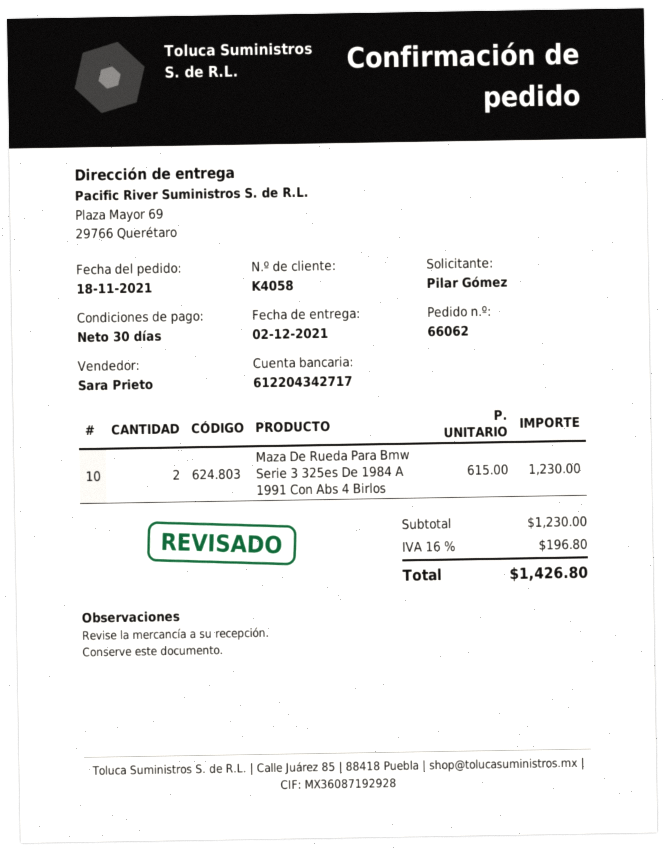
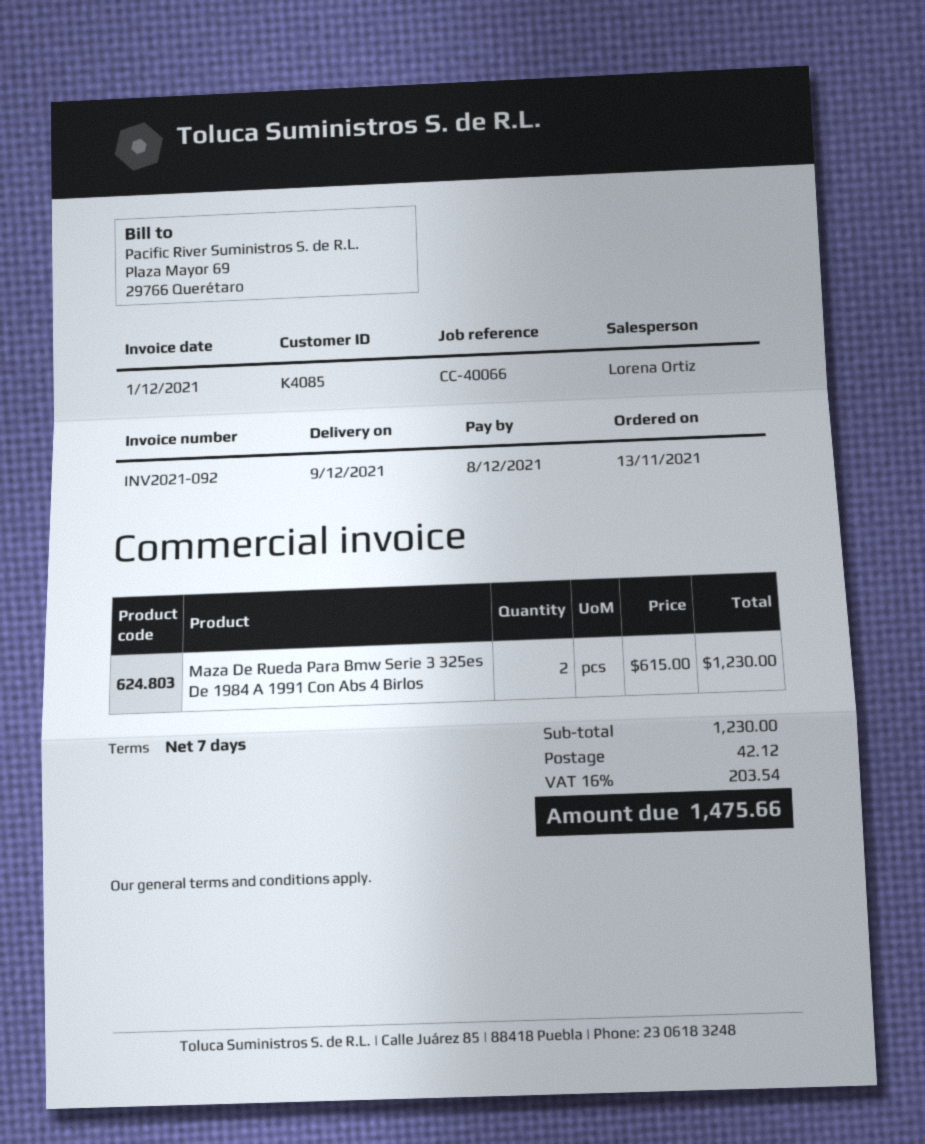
order date: 2021-11-18 -> 2021-11-13
delivery date: 2021-12-02 -> 2021-12-09
payment terms: 30 days -> 7 days
customer number: K4058 -> K4085
sales rep: Sara Prieto -> Lorena Ortiz
shipping: none -> 42.12
tax: 16% = 196.80 -> 16% = 203.54
total: 1426.80 -> 1475.66

